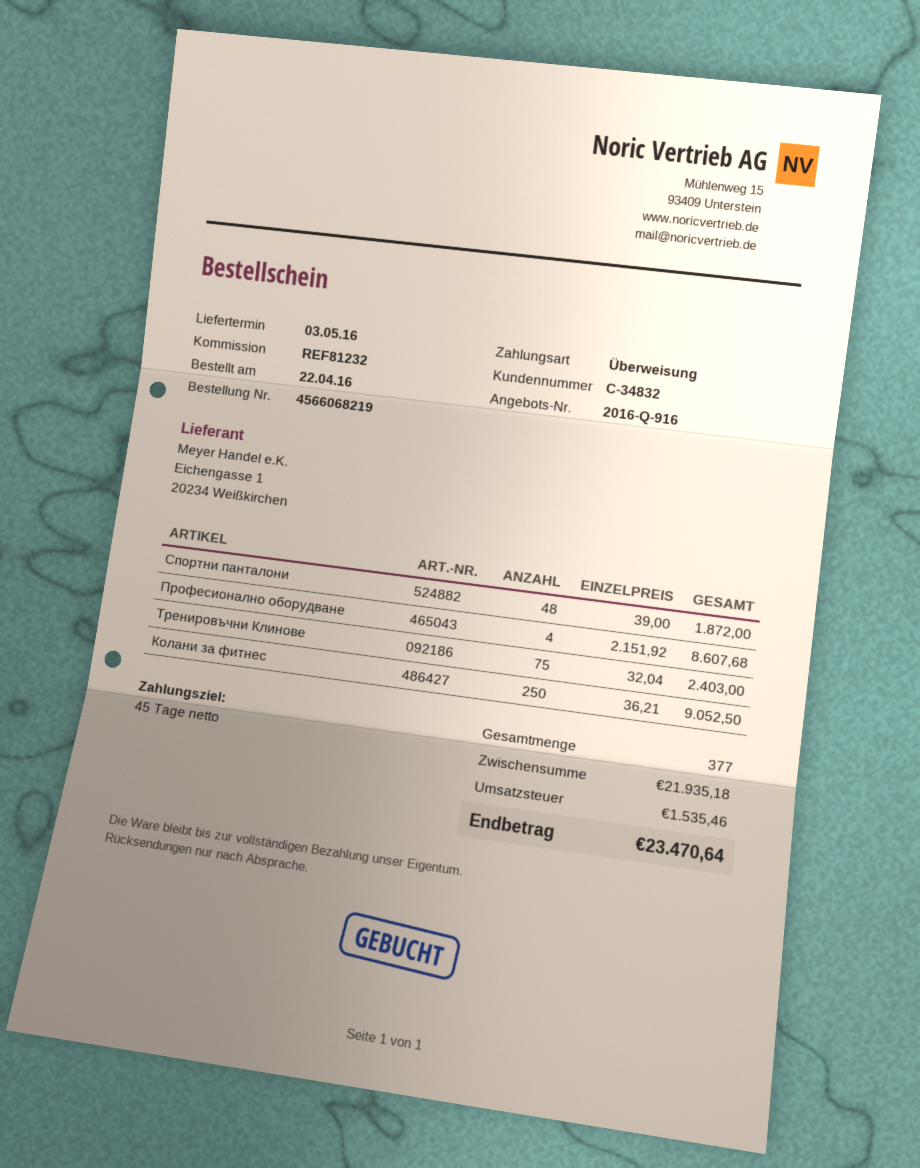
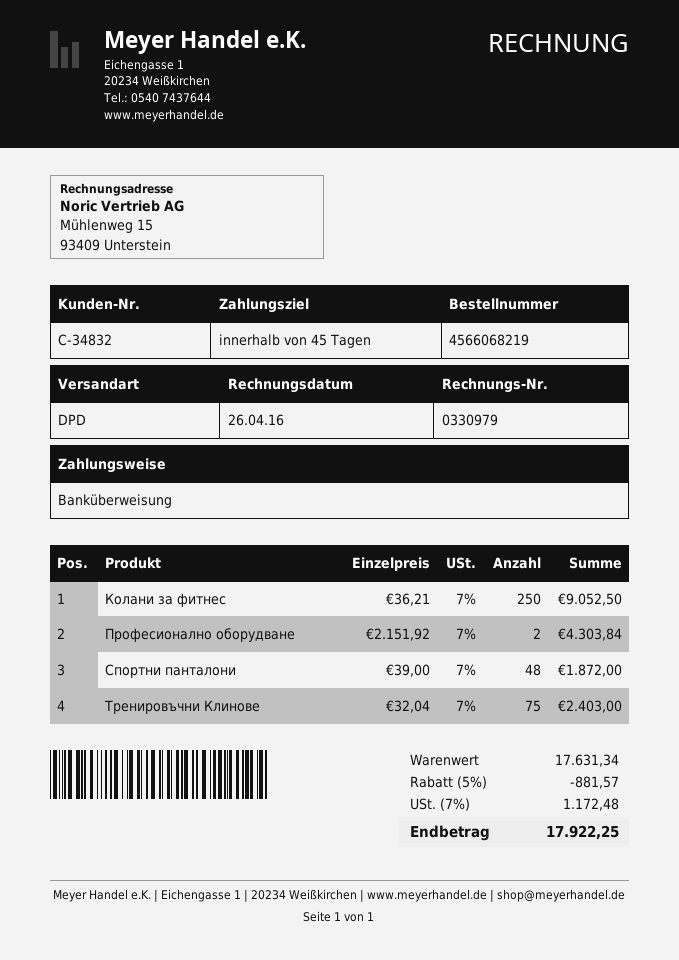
Професионално оборудване: 4 x 2151.92 = 8607.68 -> 2 x 2151.92 = 4303.84
subtotal: 21935.18 -> 17631.34
discount: none -> 5% = 881.57
tax: 1535.46 -> 1172.48
total: 23470.64 -> 17922.25

